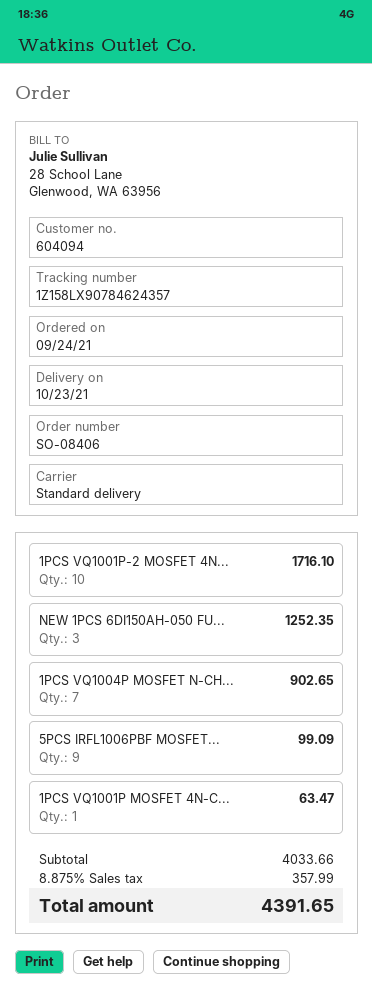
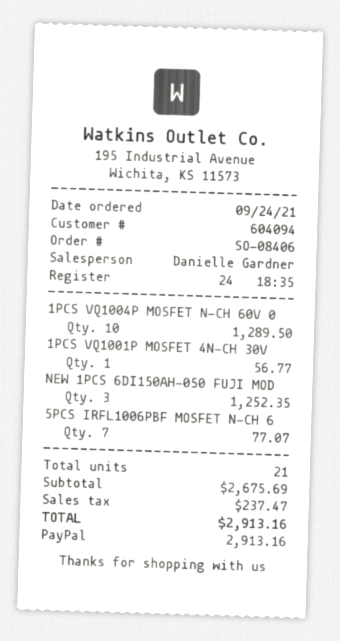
1PCS VQ1001P-2 MOSFET 4N...: 10 for 1716.10 -> none
1PCS VQ1004P MOSFET N-CH...: 7 for 902.65 -> 10 for 1289.50
5PCS IRFL1006PBF MOSFET...: 9 for 99.09 -> 7 for 77.07
1PCS VQ1001P MOSFET 4N-C...: 1 for 63.47 -> 1 for 56.77
subtotal: 4033.66 -> 2675.69
tax: 357.99 -> 237.47
total: 4391.65 -> 2913.16

